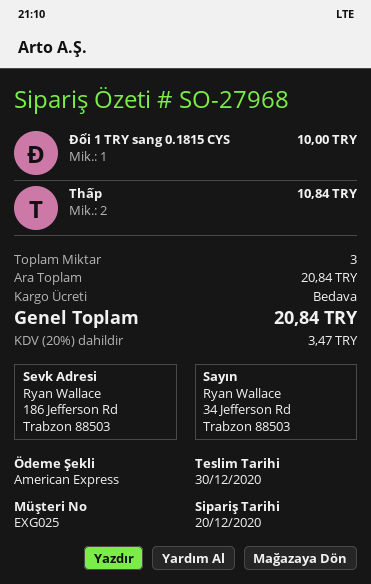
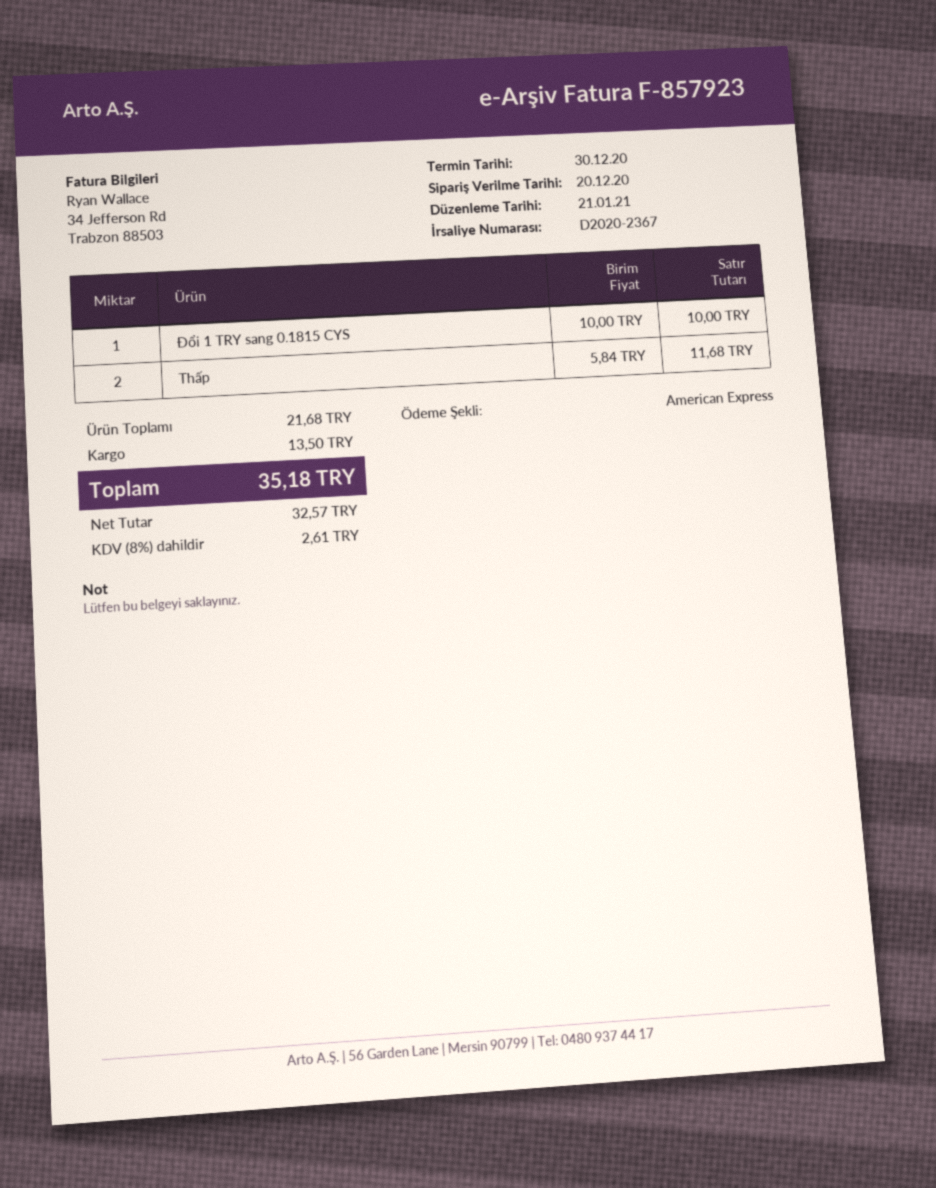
Thấp: 2 for 10.84 -> 2 for 11.68
subtotal: 20.84 -> 21.68
shipping: 0.00 -> 13.50
tax: 20% = 3.47 -> 8% = 2.61
total: 20.84 -> 35.18

